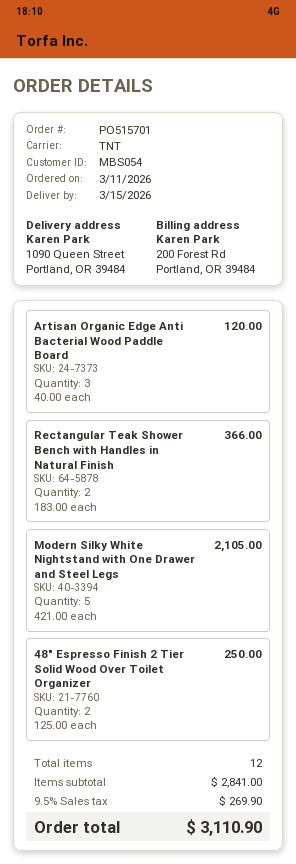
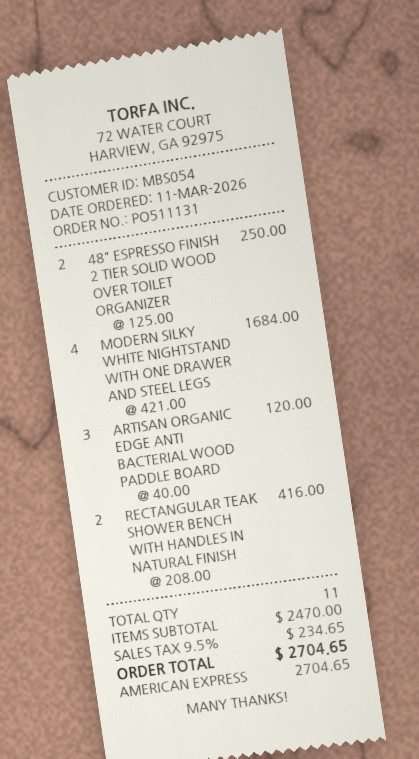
order number: PO515701 -> PO511131
Rectangular Teak Shower Bench with Handles in Natural Finish: 2 x 183.00 = 366.00 -> 2 x 208.00 = 416.00
Modern Silky White Nightstand with One Drawer and Steel Legs: 5 x 421.00 = 2105.00 -> 4 x 421.00 = 1684.00
total quantity: 12 -> 11
subtotal: 2841.00 -> 2470.00
tax: 9.5% = 269.90 -> 9.5% = 234.65
total: 3110.90 -> 2704.65

